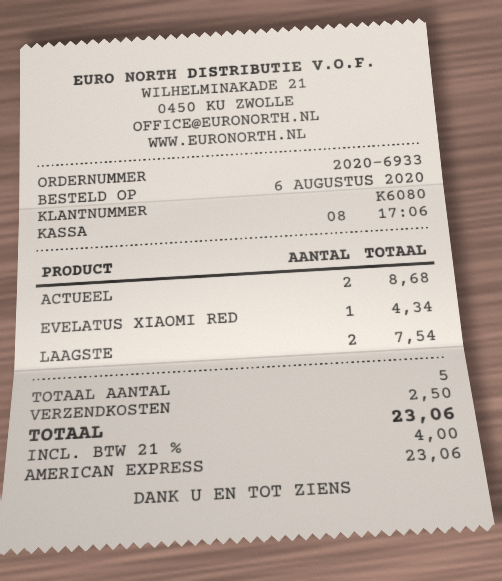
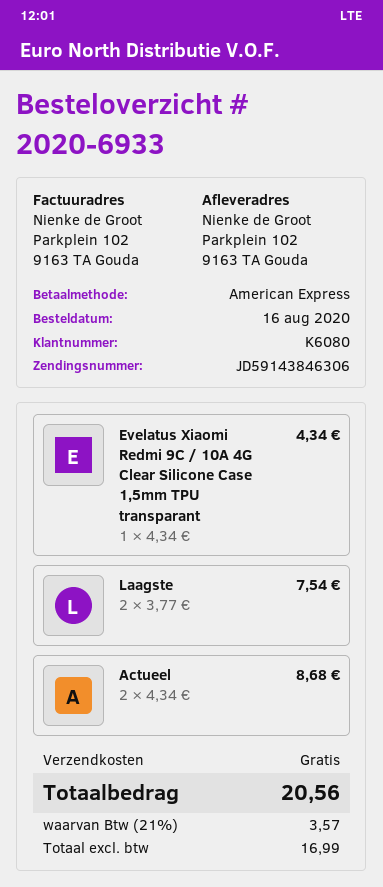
order date: 2020-08-06 -> 2020-08-16
shipping: 2.50 -> 0.00
tax: 21% = 4.00 -> 21% = 3.57
total: 23.06 -> 20.56

